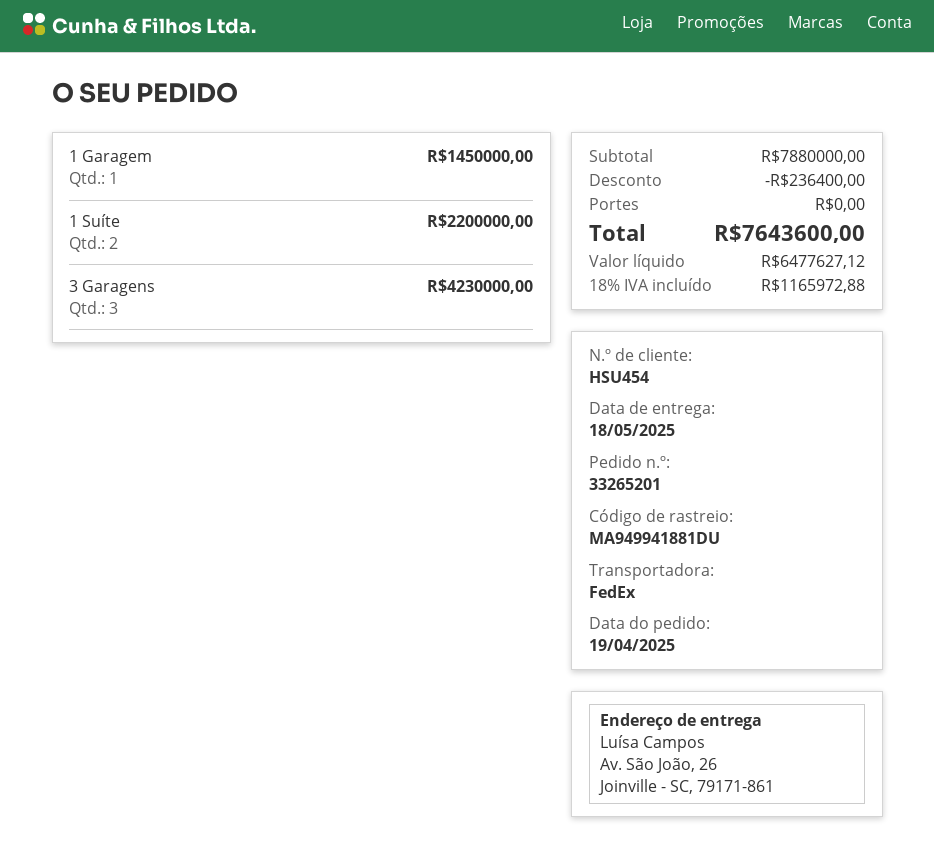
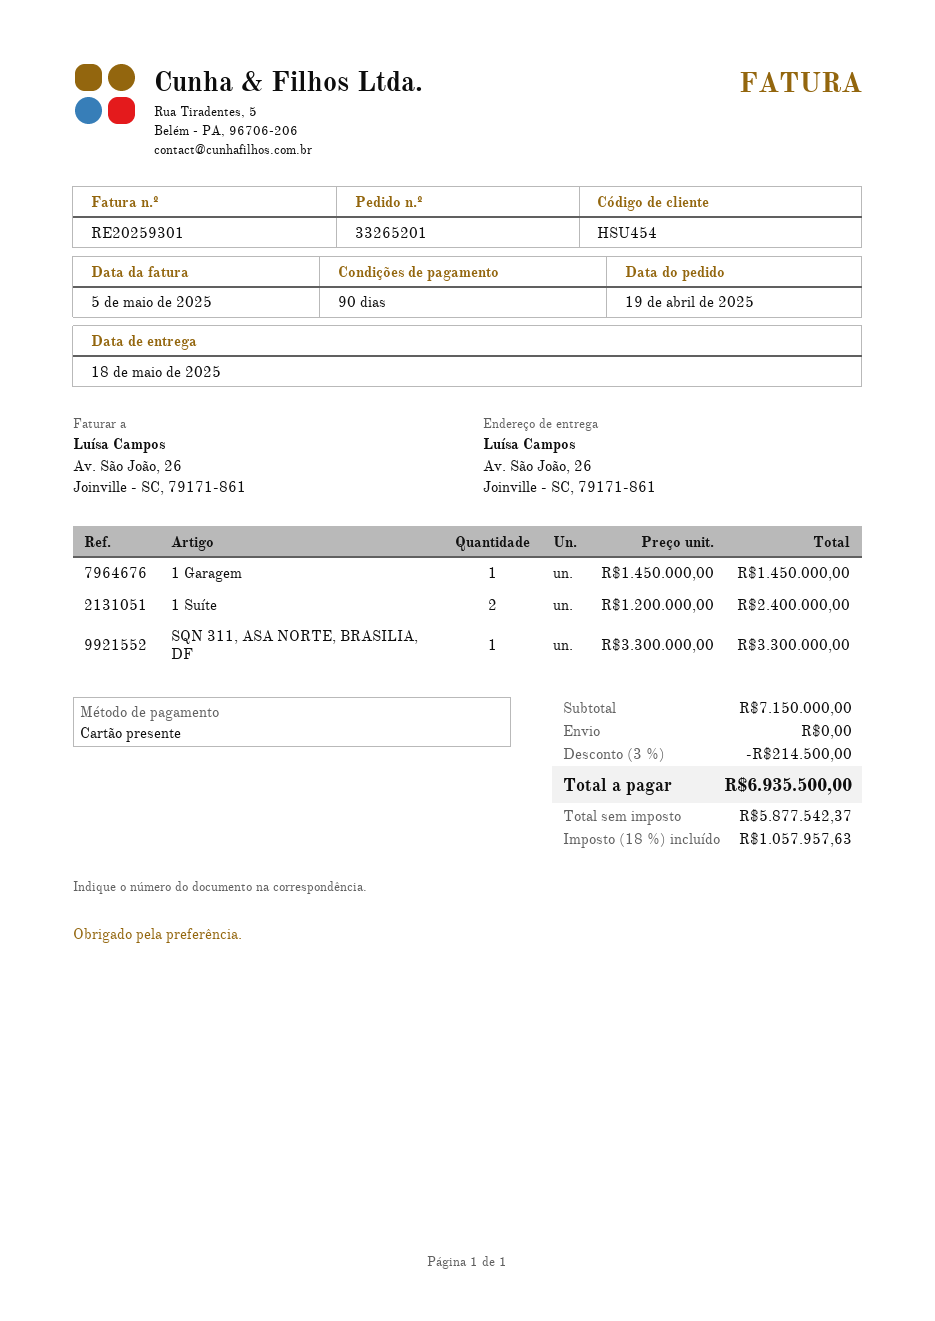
1 Suíte: 2 for 2200000.00 -> 2 for 2400000.00
3 Garagens: 3 for 4230000.00 -> none
SQN 311, ASA NORTE, BRASILIA, DF: none -> 1 for 3300000.00
subtotal: 7880000.00 -> 7150000.00
discount: 236400.00 -> 214500.00
net: 6477627.12 -> 5877542.37
tax: 18% = 1165972.88 -> 18% = 1057957.63
total: 7643600.00 -> 6935500.00

